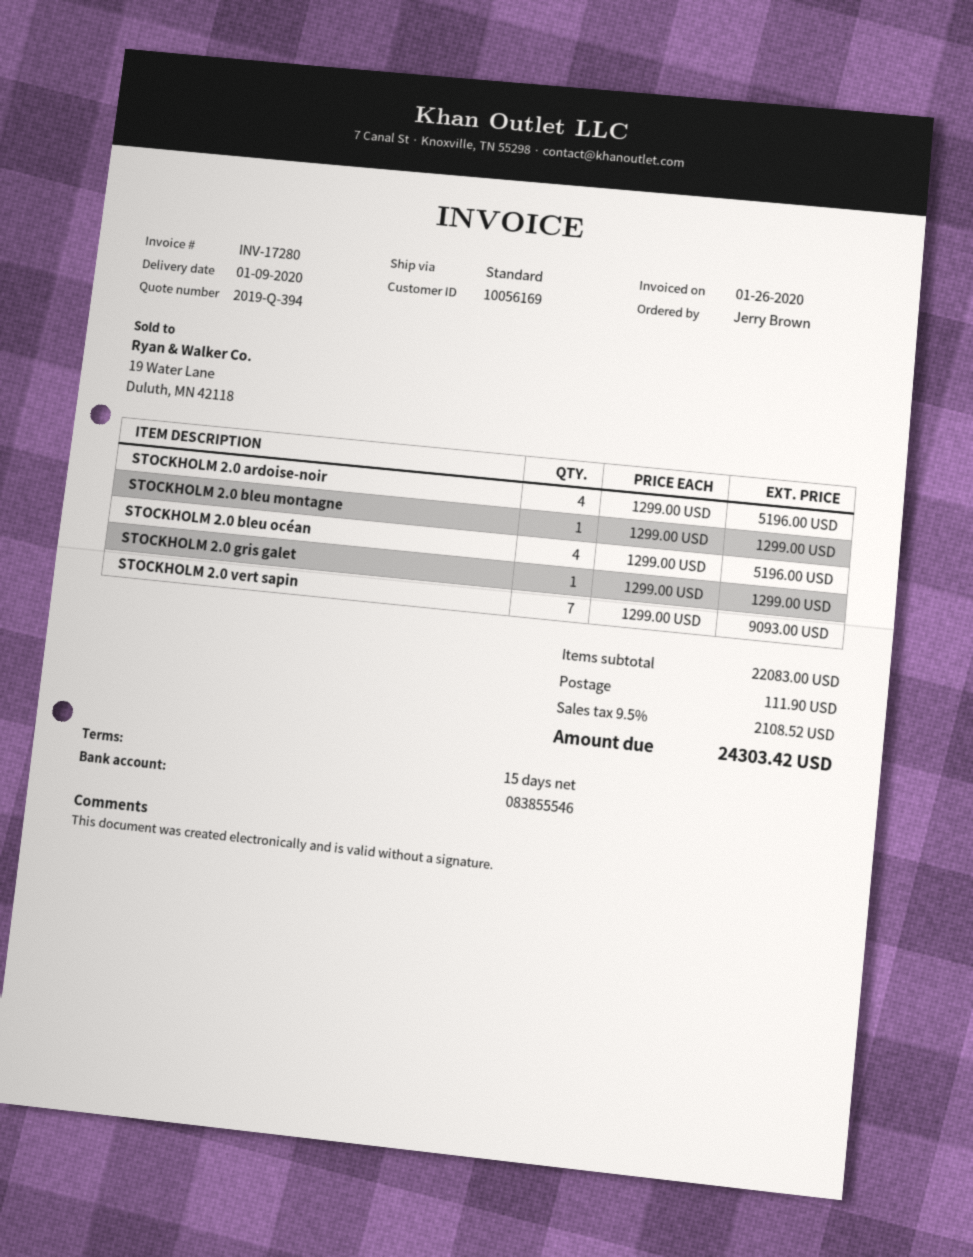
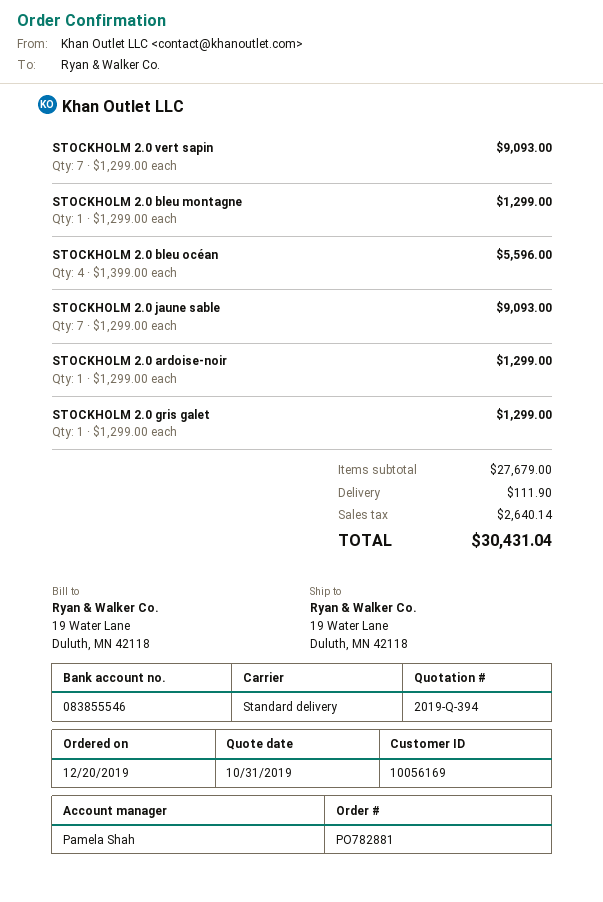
STOCKHOLM 2.0 ardoise-noir: 4 x 1299.00 = 5196.00 -> 1 x 1299.00 = 1299.00
STOCKHOLM 2.0 bleu océan: 4 x 1299.00 = 5196.00 -> 4 x 1399.00 = 5596.00
STOCKHOLM 2.0 jaune sable: none -> 7 x 1299.00 = 9093.00
subtotal: 22083.00 -> 27679.00
tax: 2108.52 -> 2640.14
total: 24303.42 -> 30431.04

